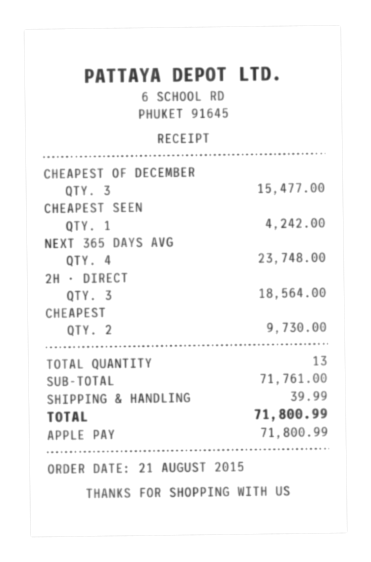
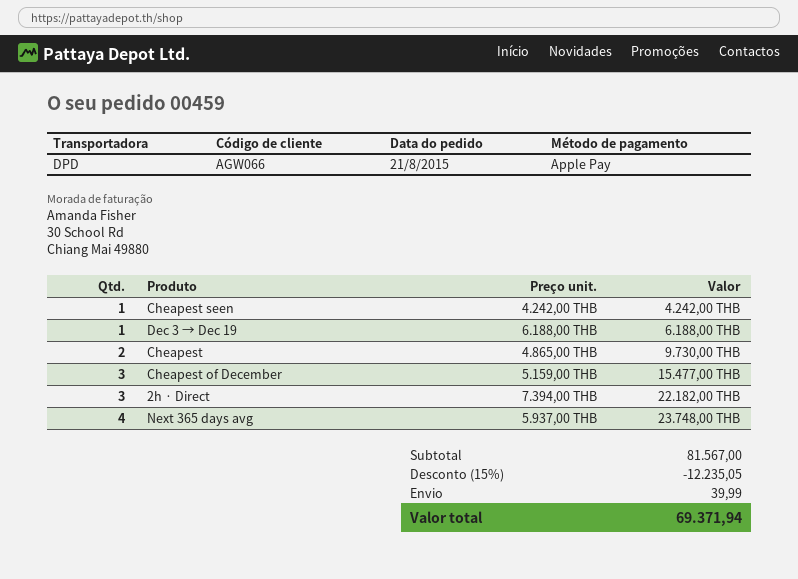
2H · DIRECT: 3 for 18564.00 -> 3 for 22182.00
Dec 3 → Dec 19: none -> 1 for 6188.00
subtotal: 71761.00 -> 81567.00
discount: none -> 15% = 12235.05
total: 71800.99 -> 69371.94

